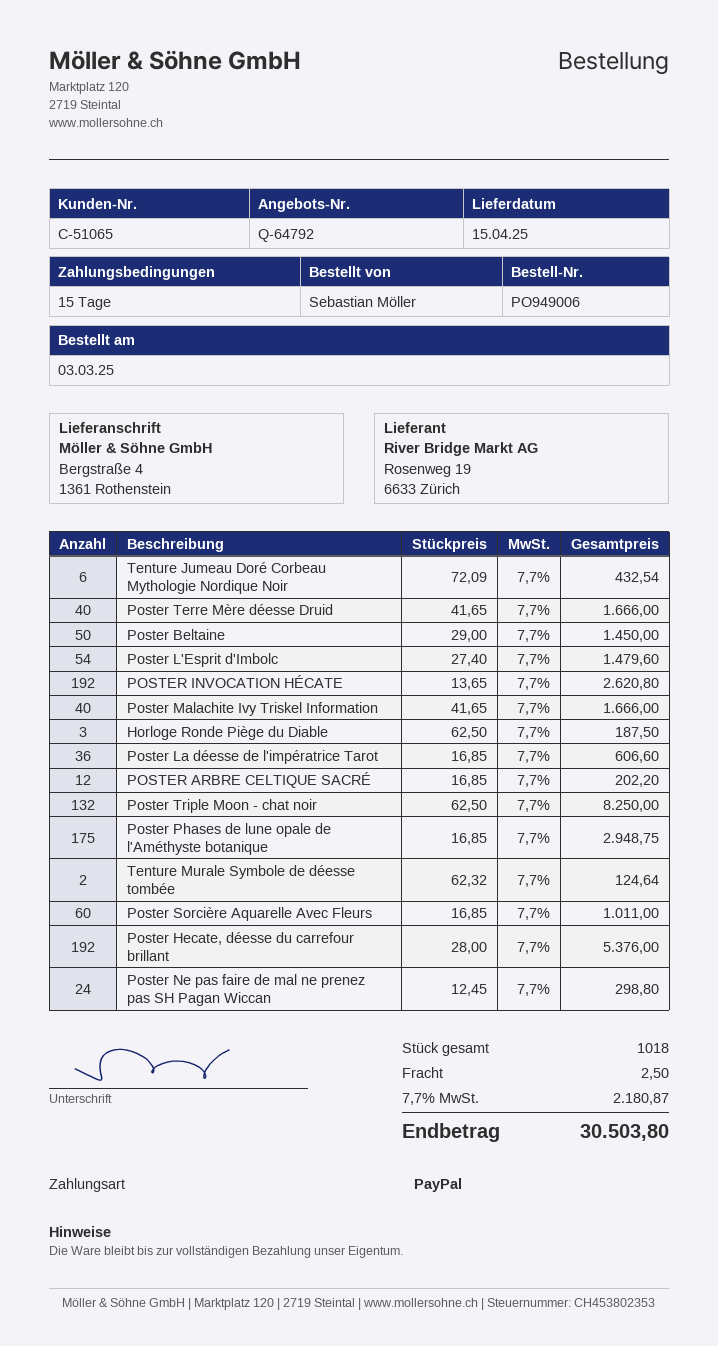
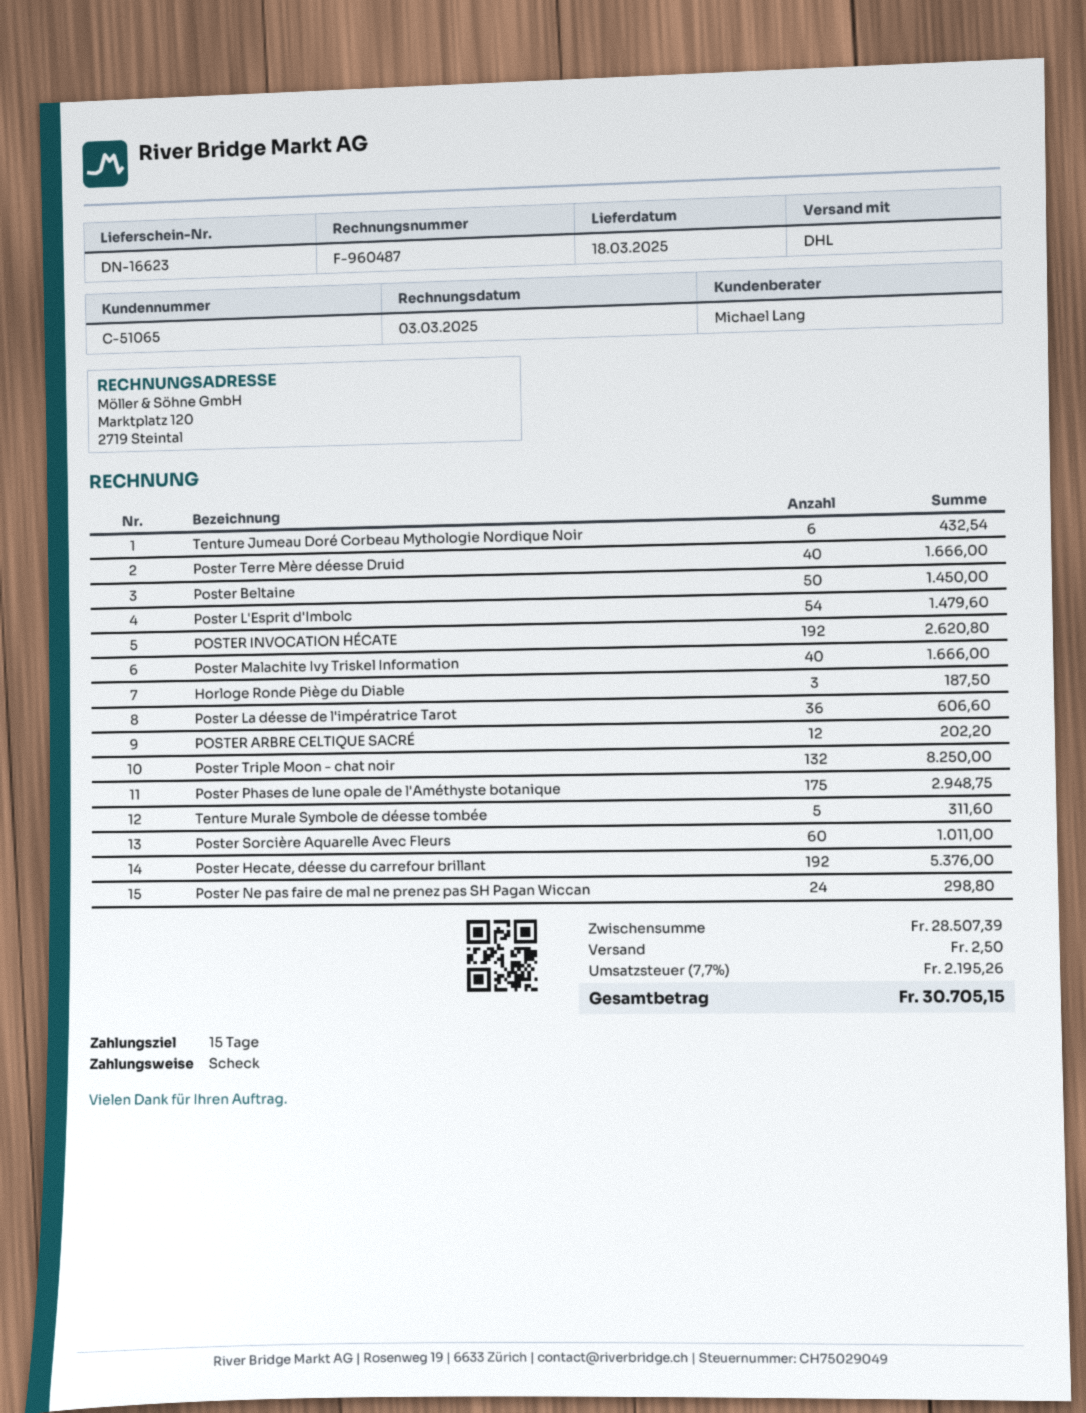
delivery date: 2025-04-15 -> 2025-03-18
payment method: PayPal -> cheque
Tenture Murale Symbole de déesse tombée: 2 for 124.64 -> 5 for 311.60
tax: 7.7% = 2180.87 -> 7.7% = 2195.26
total: 30503.80 -> 30705.15

